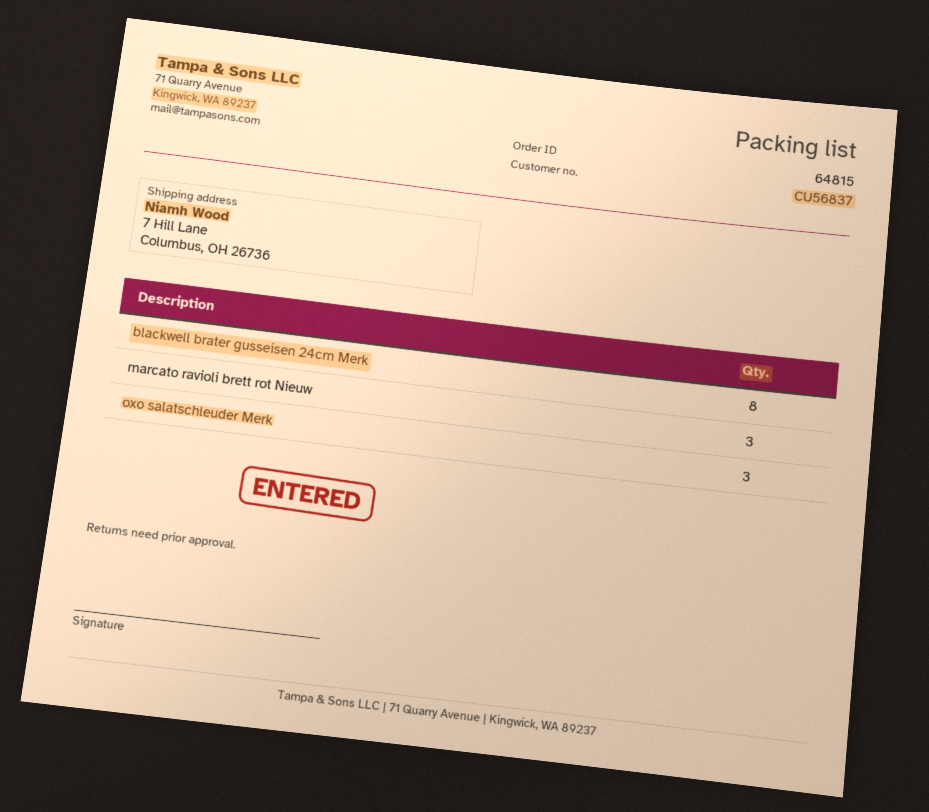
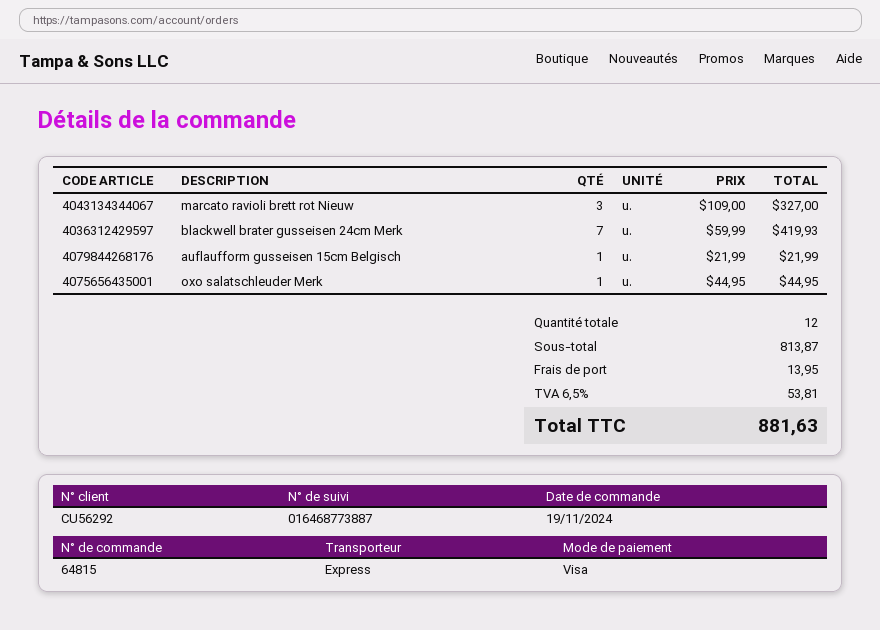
customer number: CU56837 -> CU56292
blackwell brater gusseisen 24cm Merk: 8 -> 7
oxo salatschleuder Merk: 3 -> 1
auflaufform gusseisen 15cm Belgisch: none -> 1

